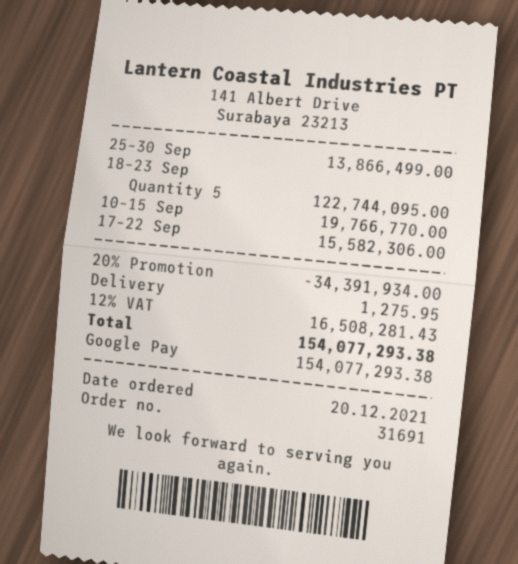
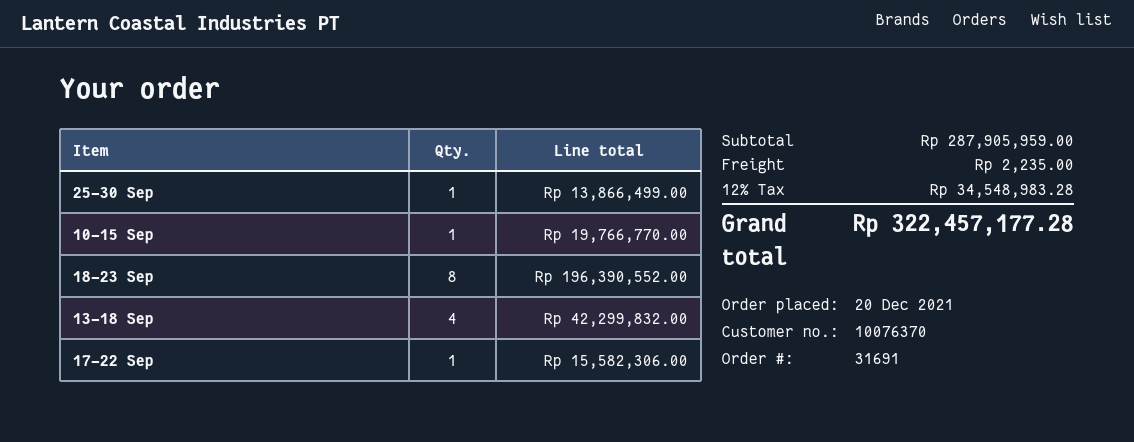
18–23 Sep: 5 for 122744095.00 -> 8 for 196390552.00
13–18 Sep: none -> 4 for 42299832.00
discount: 20% = 34391934.00 -> none
shipping: 1275.95 -> 2235.00
tax: 12% = 16508281.43 -> 12% = 34548983.28
total: 154077293.38 -> 322457177.28

